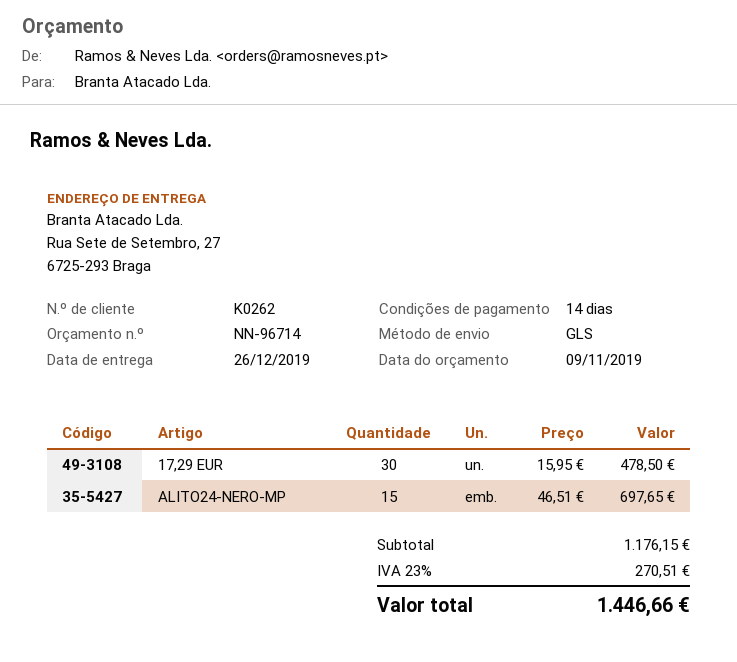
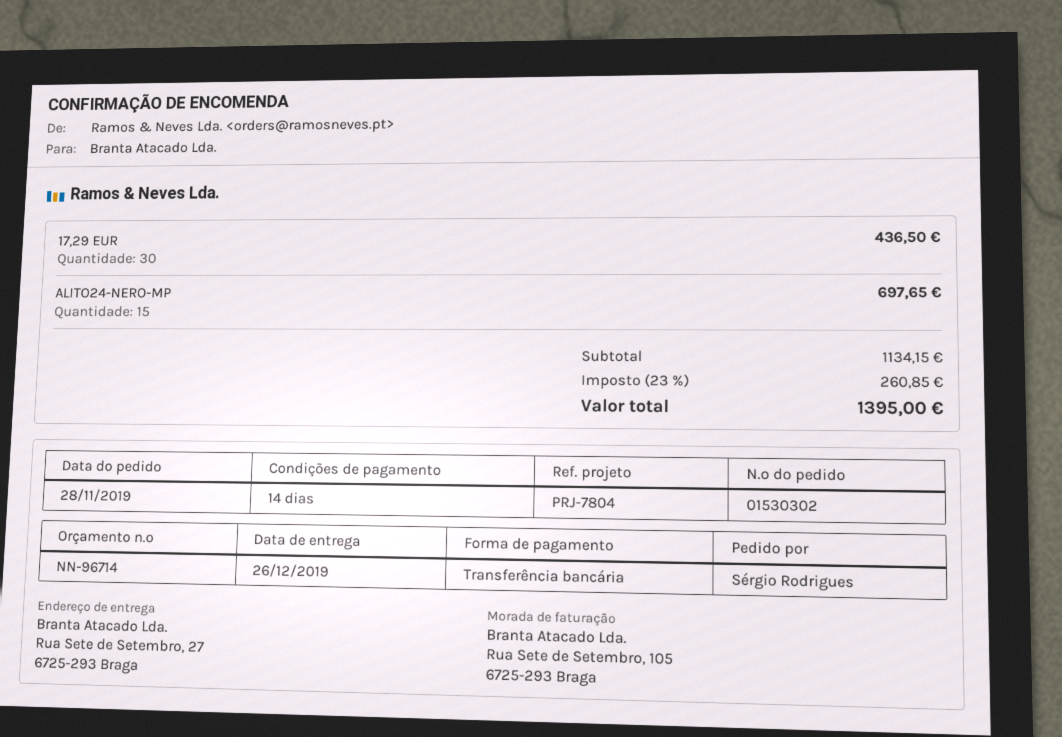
17,29 EUR: 30 for 478.50 -> 30 for 436.50
subtotal: 1176.15 -> 1134.15
tax: 23% = 270.51 -> 23% = 260.85
total: 1446.66 -> 1395.00

